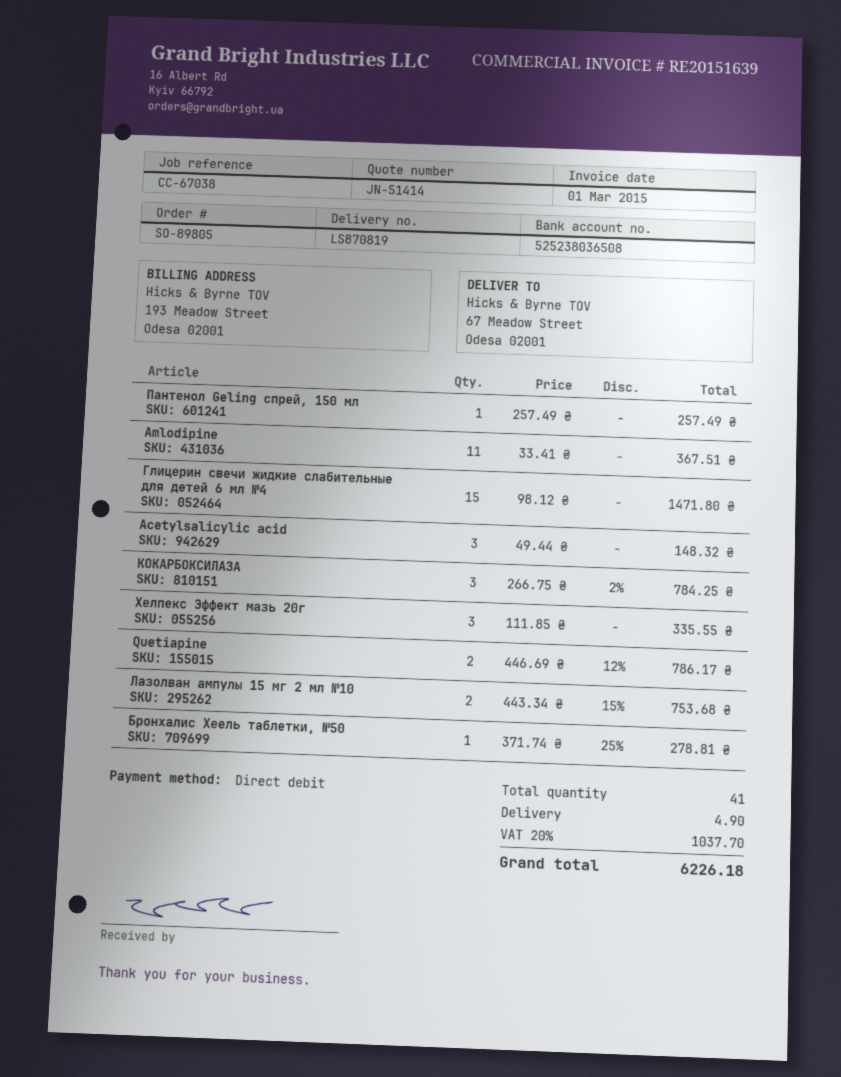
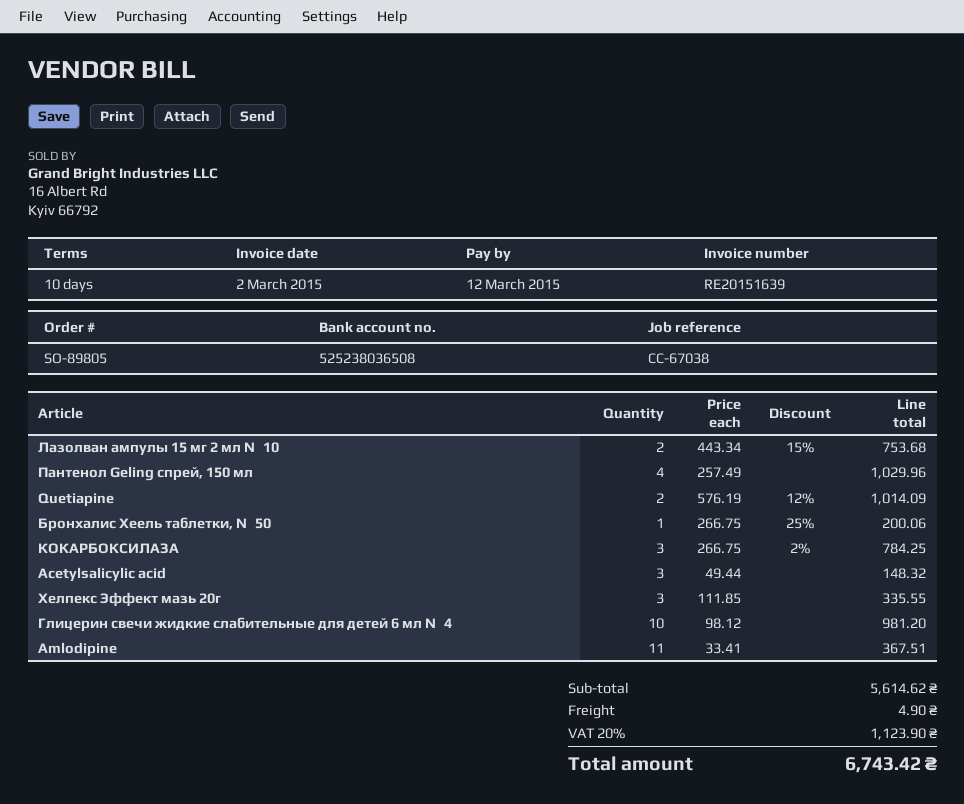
invoice date: 2015-03-01 -> 2015-03-02
Пантенол Geling спрей, 150 мл: 1 x 257.49 = 257.49 -> 4 x 257.49 = 1029.96
Глицерин свечи жидкие слабительные для детей 6 мл №4: 15 x 98.12 = 1471.80 -> 10 x 98.12 = 981.20
Quetiapine: 2 x 446.69 - 12% = 786.17 -> 2 x 576.19 - 12% = 1014.09
Бронхалис Хеель таблетки, №50: 1 x 371.74 - 25% = 278.81 -> 1 x 266.75 - 25% = 200.06
tax: 20% = 1037.70 -> 20% = 1123.90
total: 6226.18 -> 6743.42

